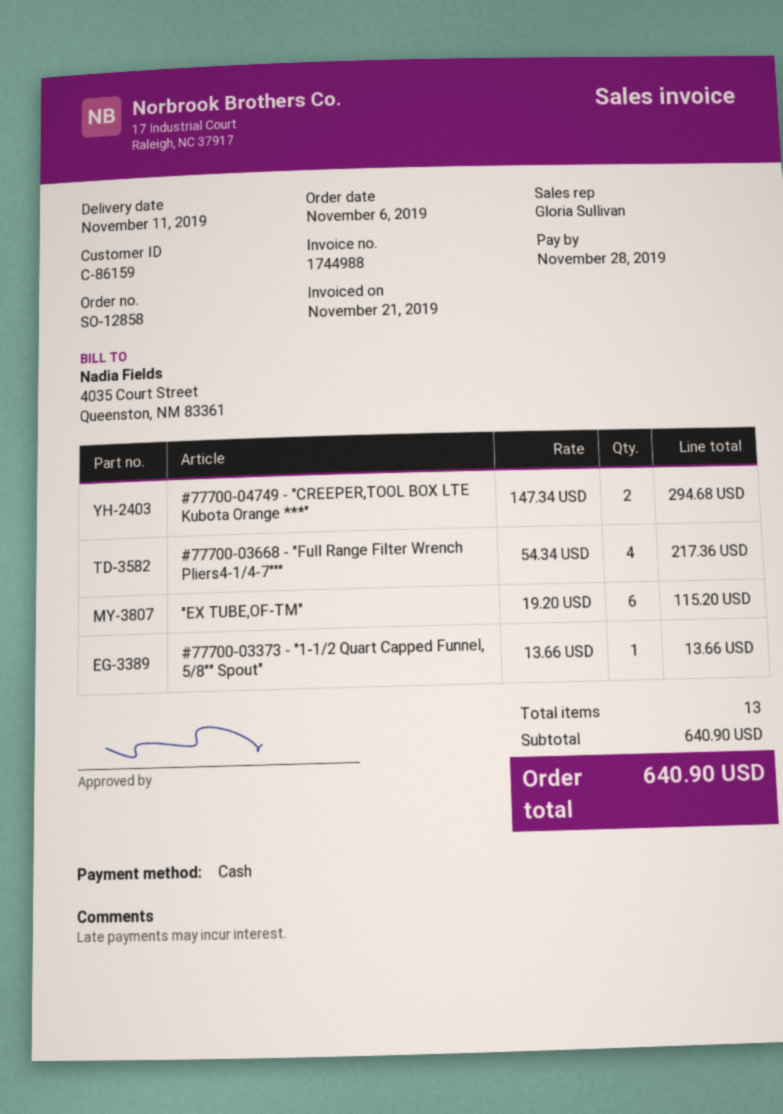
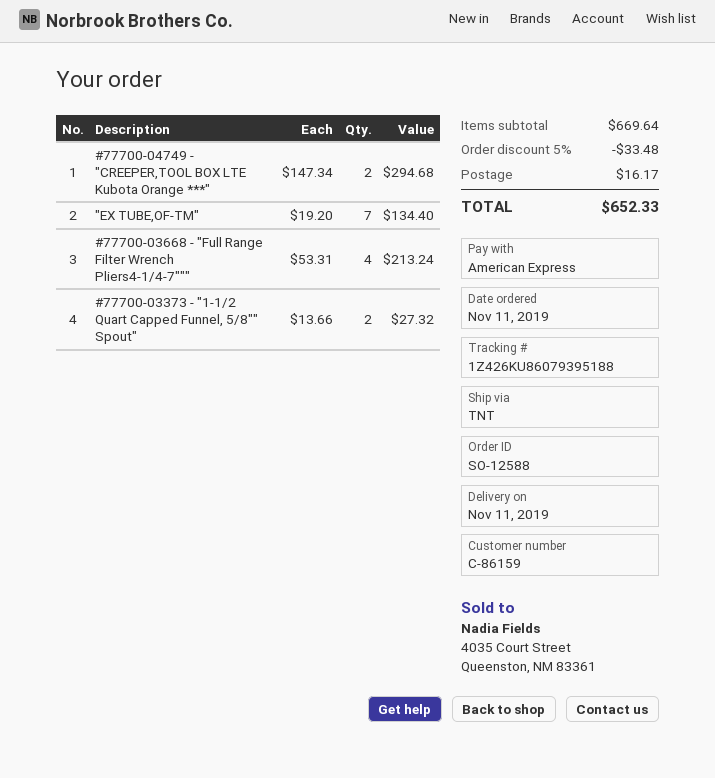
order number: SO-12858 -> SO-12588
order date: 2019-11-06 -> 2019-11-11
payment method: cash -> American Express
#77700-03668 - "Full Range Filter Wrench Pliers4-1/4-7""": 4 x 54.34 = 217.36 -> 4 x 53.31 = 213.24
"EX TUBE,OF-TM": 6 x 19.20 = 115.20 -> 7 x 19.20 = 134.40
#77700-03373 - "1-1/2 Quart Capped Funnel, 5/8"" Spout": 1 x 13.66 = 13.66 -> 2 x 13.66 = 27.32
subtotal: 640.90 -> 669.64
discount: none -> 5% = 33.48
shipping: none -> 16.17
total: 640.90 -> 652.33

